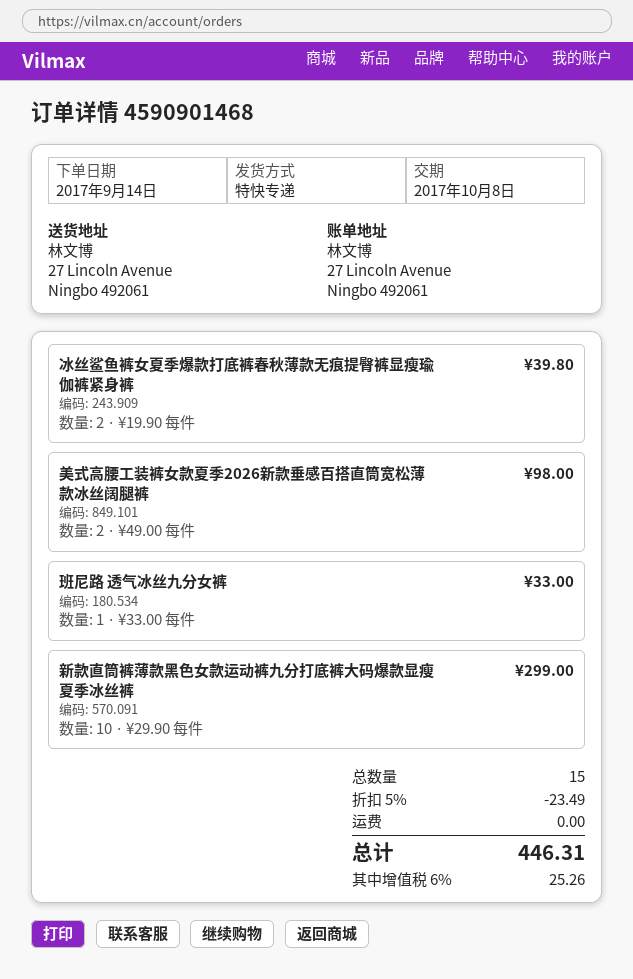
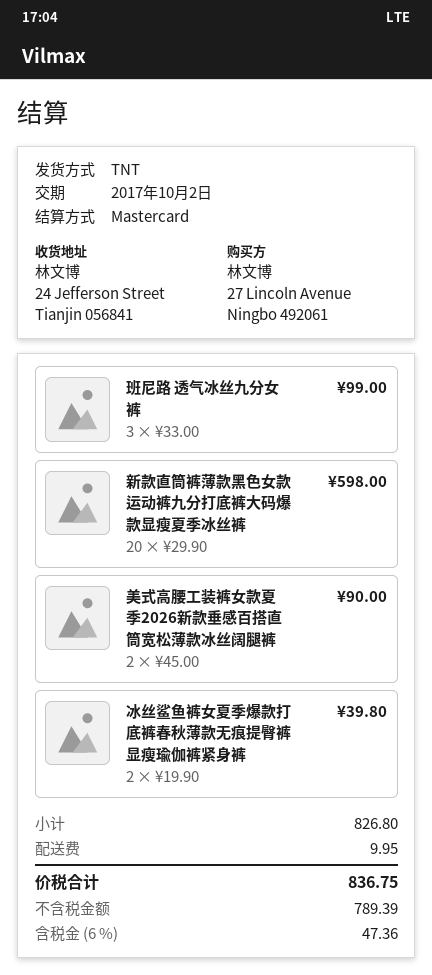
delivery date: 2017-10-08 -> 2017-10-02
shipping method: express -> TNT
ship to: 27 Lincoln Avenue, Ningbo 492061 -> 24 Jefferson Street, Tianjin 056841
美式高腰工装裤女款夏季2026新款垂感百搭直筒宽松薄款冰丝阔腿裤: 2 x 49.00 = 98.00 -> 2 x 45.00 = 90.00
班尼路 透气冰丝九分女裤: 1 x 33.00 = 33.00 -> 3 x 33.00 = 99.00
新款直筒裤薄款黑色女款运动裤九分打底裤大码爆款显瘦夏季冰丝裤: 10 x 29.90 = 299.00 -> 20 x 29.90 = 598.00
discount: 5% = 23.49 -> none
shipping: 0.00 -> 9.95
tax: 6% = 25.26 -> 6% = 47.36
total: 446.31 -> 836.75

